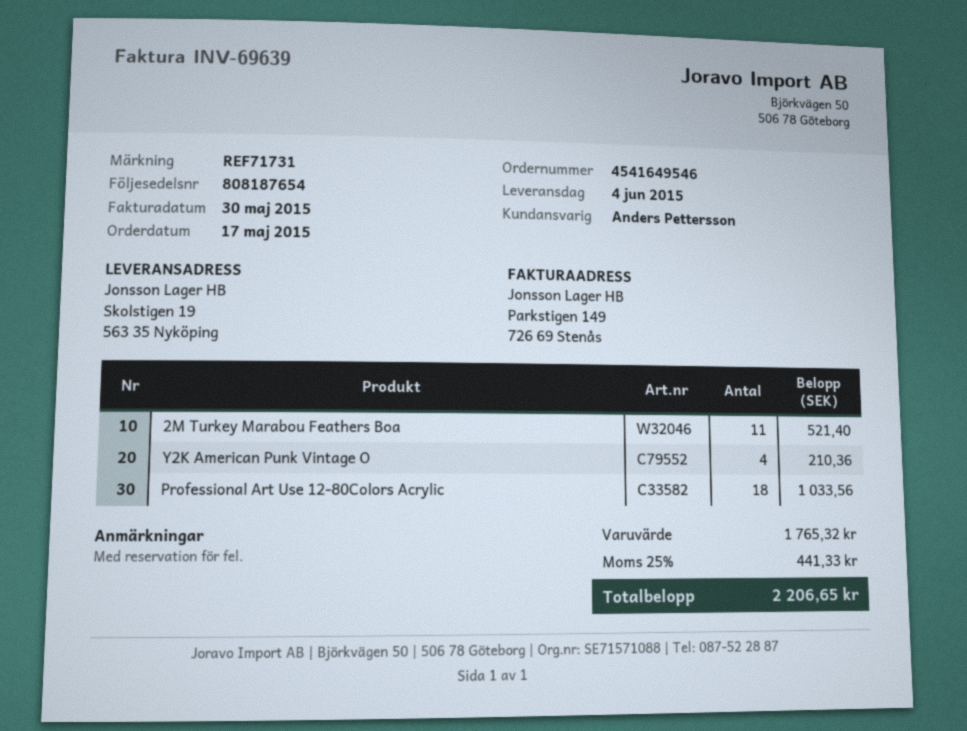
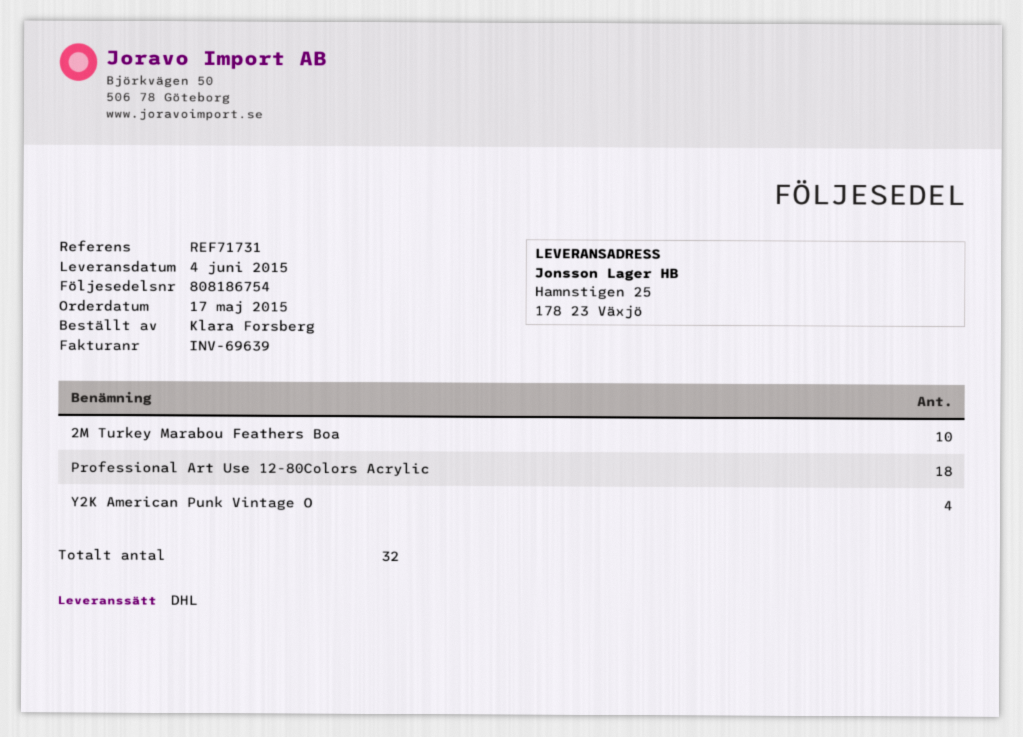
delivery note number: 808187654 -> 808186754
ship to: Skolstigen 19, 563 35 Nyköping -> Hamnstigen 25, 178 23 Växjö
2M Turkey Marabou Feathers Boa: 11 -> 10

